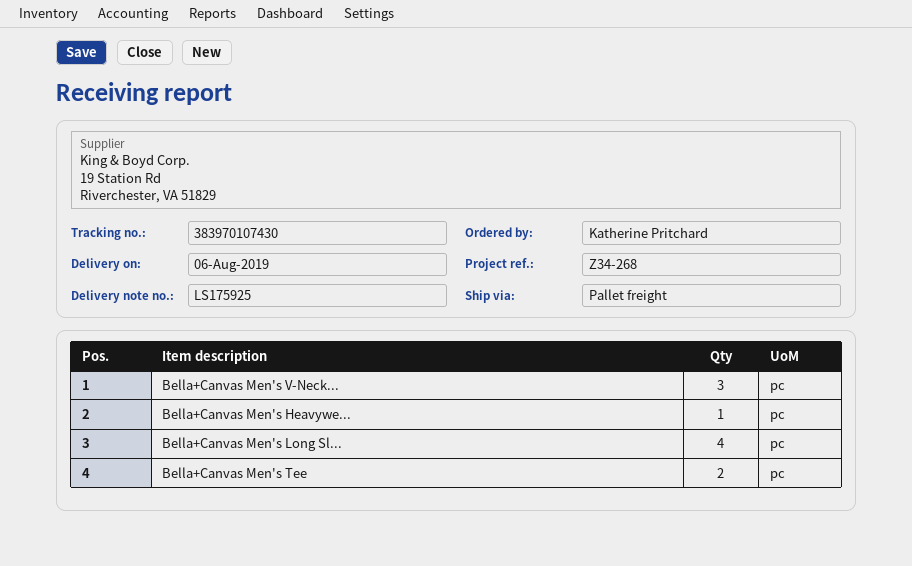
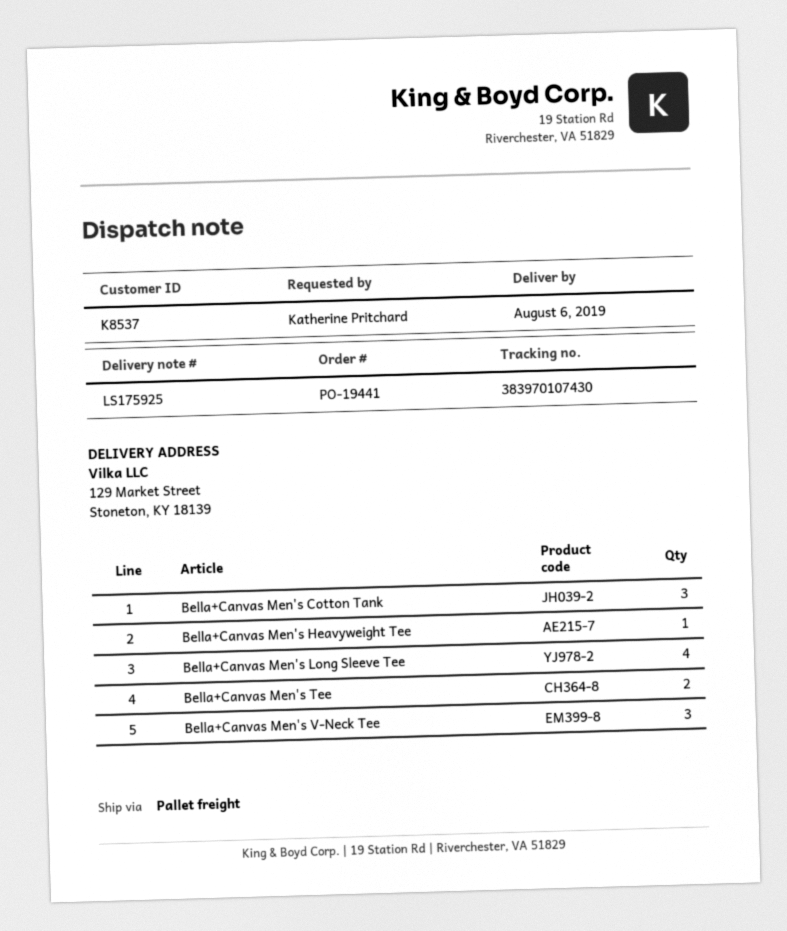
Bella+Canvas Men's Cotton Tank: none -> 3

